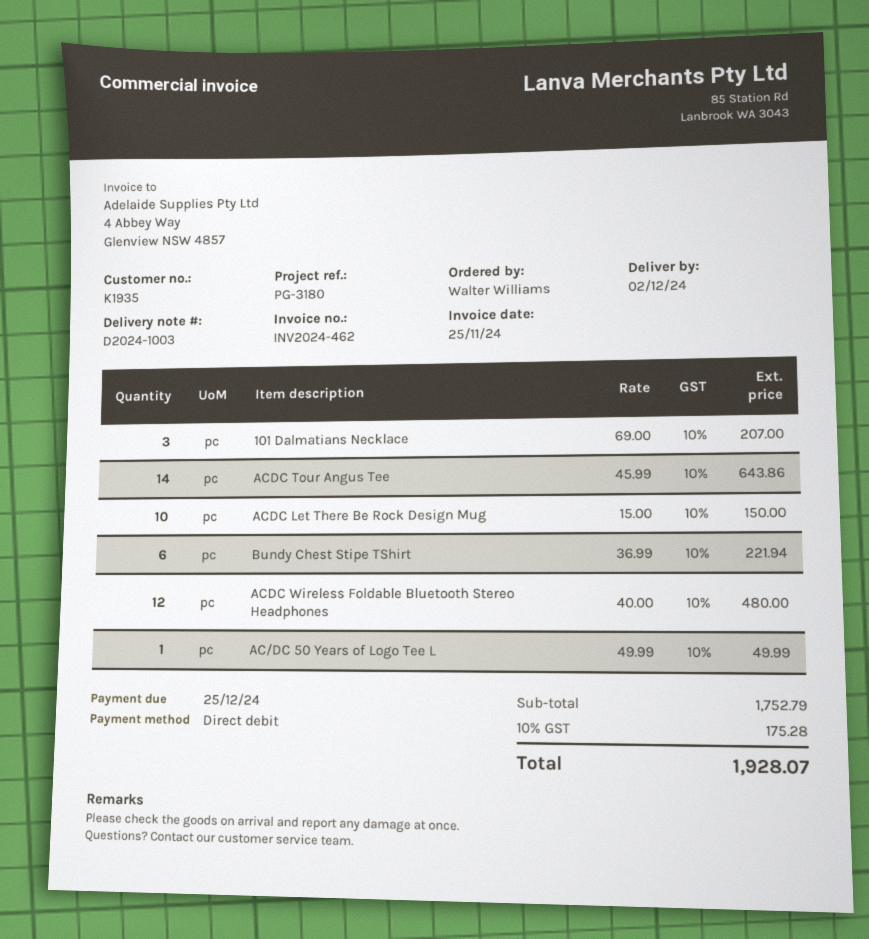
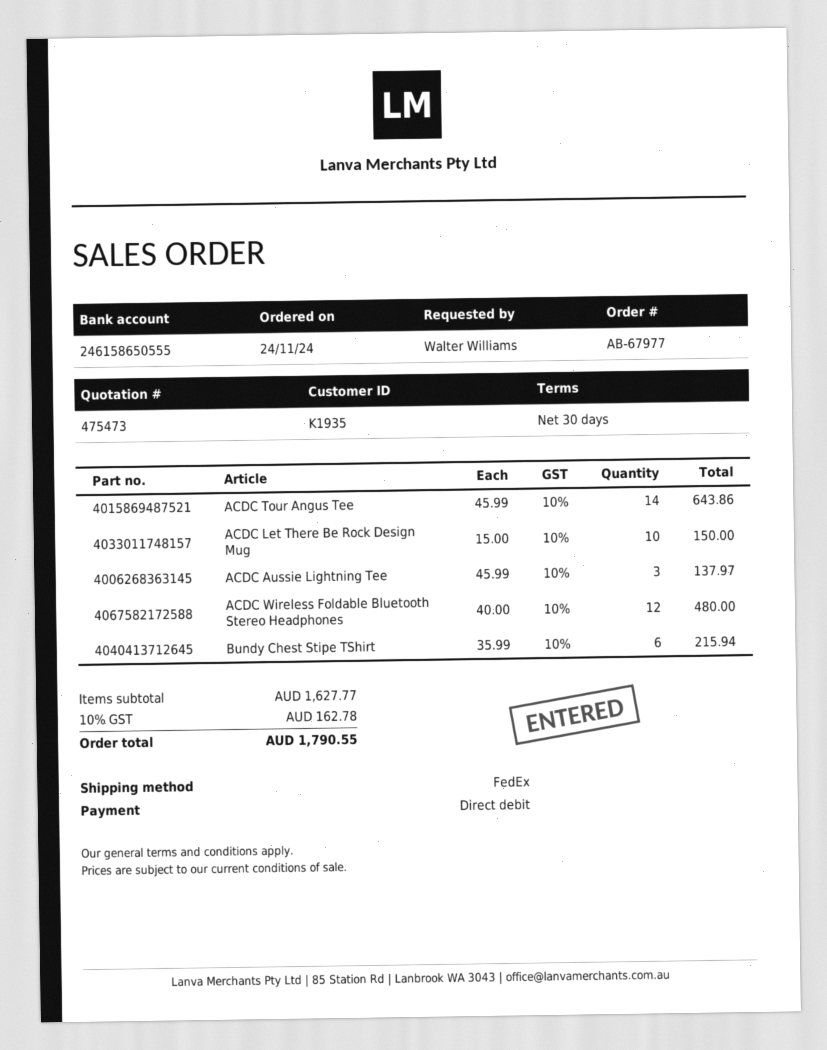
101 Dalmatians Necklace: 3 x 69.00 = 207.00 -> none
Bundy Chest Stipe TShirt: 6 x 36.99 = 221.94 -> 6 x 35.99 = 215.94
AC/DC 50 Years of Logo Tee L: 1 x 49.99 = 49.99 -> none
ACDC Aussie Lightning Tee: none -> 3 x 45.99 = 137.97
subtotal: 1752.79 -> 1627.77
tax: 10% = 175.28 -> 10% = 162.78
total: 1928.07 -> 1790.55

